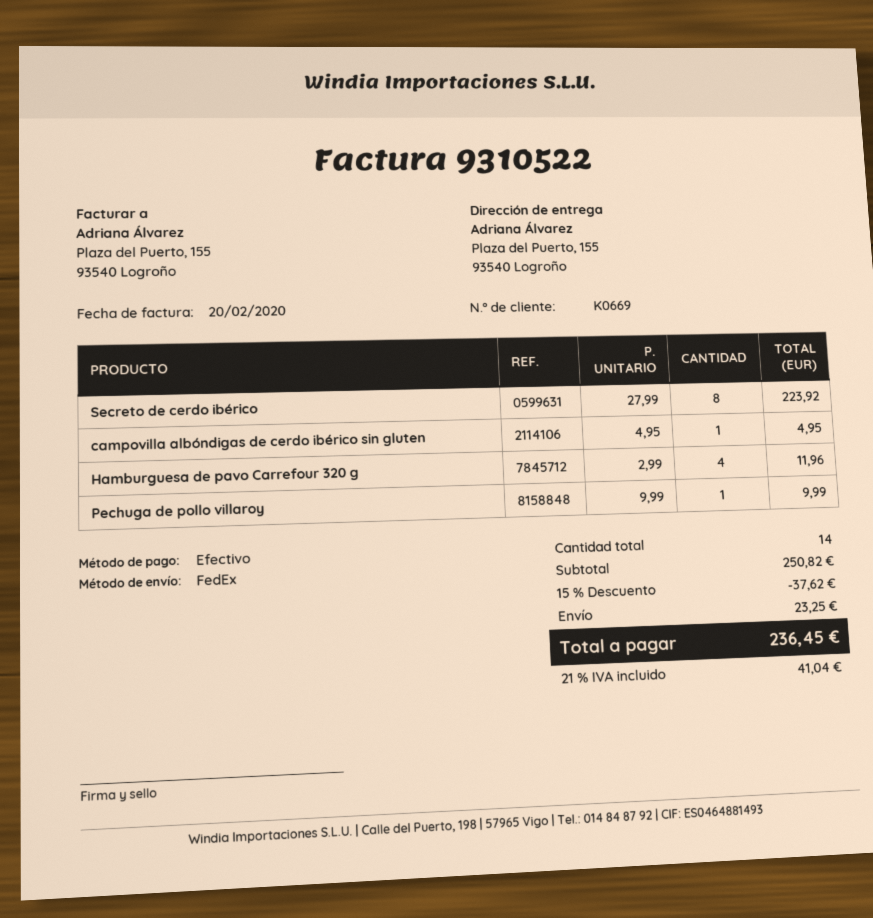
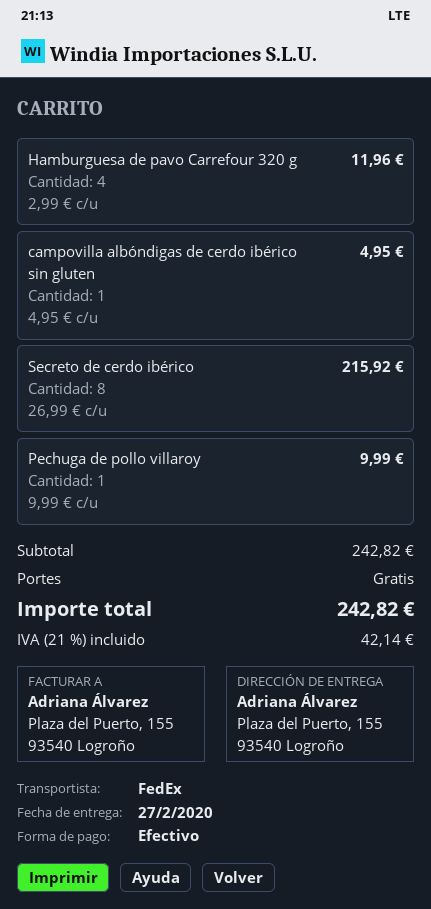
Secreto de cerdo ibérico: 8 x 27.99 = 223.92 -> 8 x 26.99 = 215.92
subtotal: 250.82 -> 242.82
discount: 15% = 37.62 -> none
shipping: 23.25 -> 0.00
tax: 21% = 41.04 -> 21% = 42.14
total: 236.45 -> 242.82

